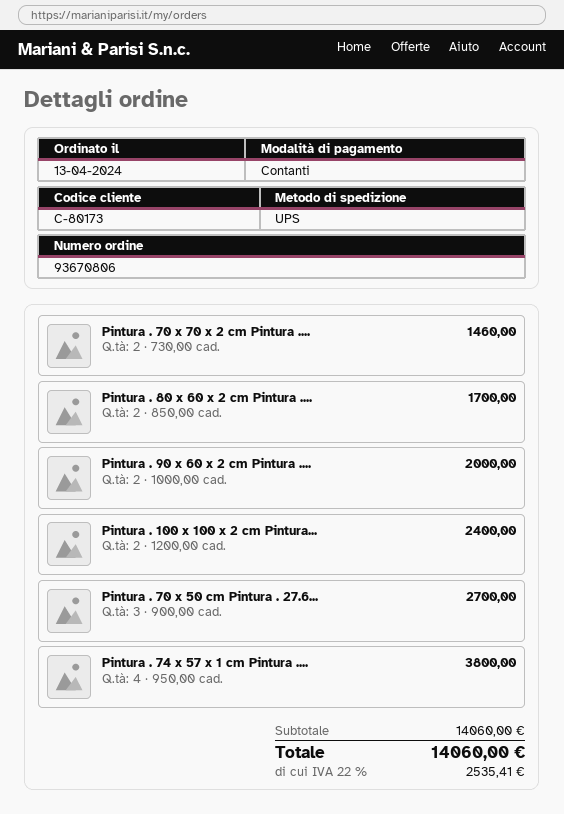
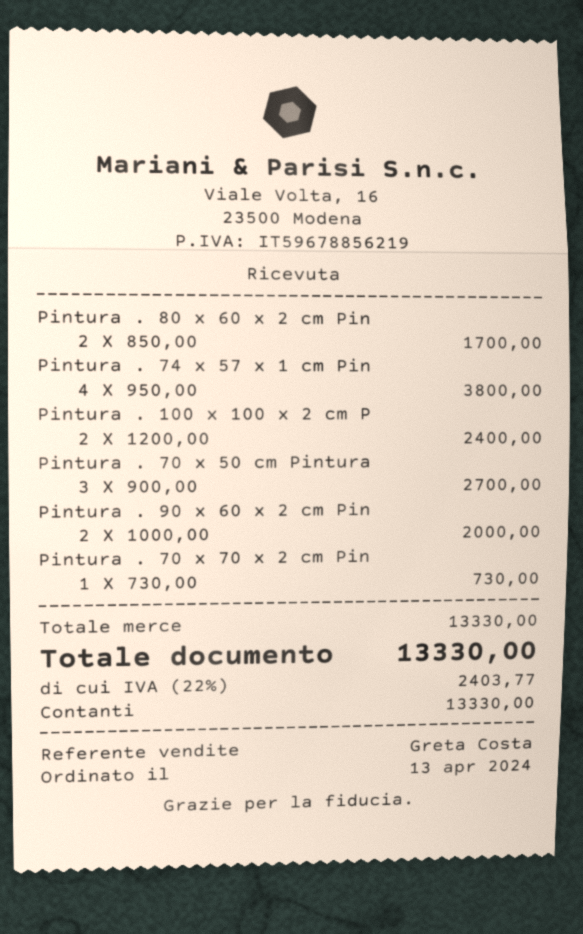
Pintura . 70 x 70 x 2 cm Pintura ....: 2 x 730.00 = 1460.00 -> 1 x 730.00 = 730.00
subtotal: 14060.00 -> 13330.00
tax: 22% = 2535.41 -> 22% = 2403.77
total: 14060.00 -> 13330.00

